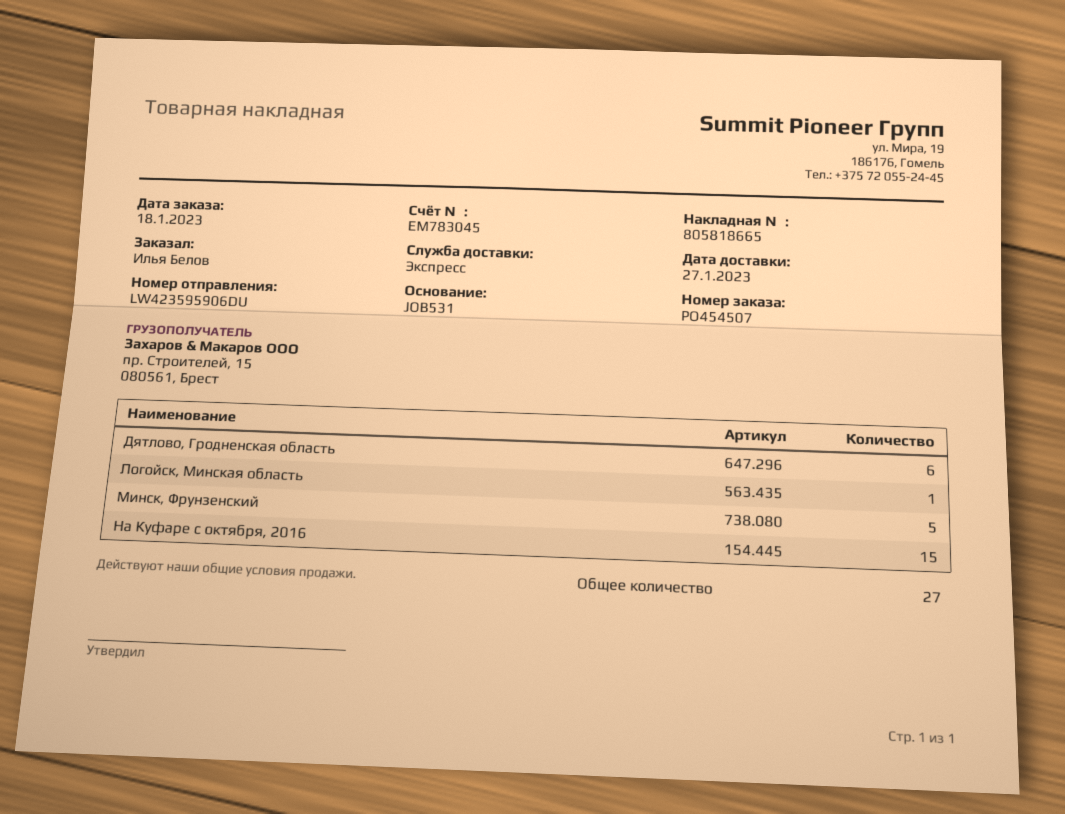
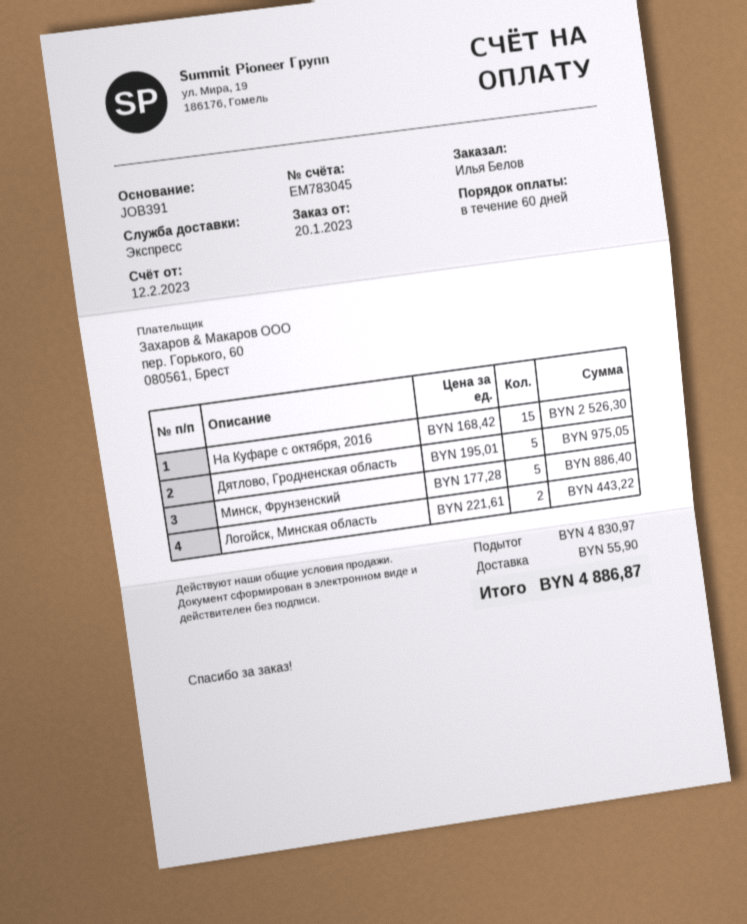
order date: 2023-01-18 -> 2023-01-20
reference: JOB531 -> JOB391
Дятлово, Гродненская область: 6 -> 5
Логойск, Минская область: 1 -> 2

